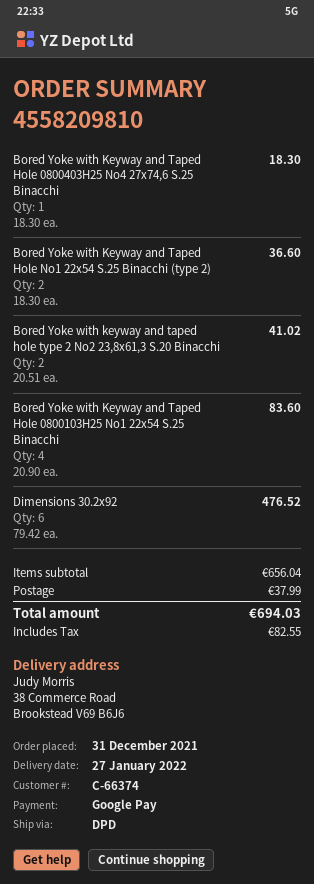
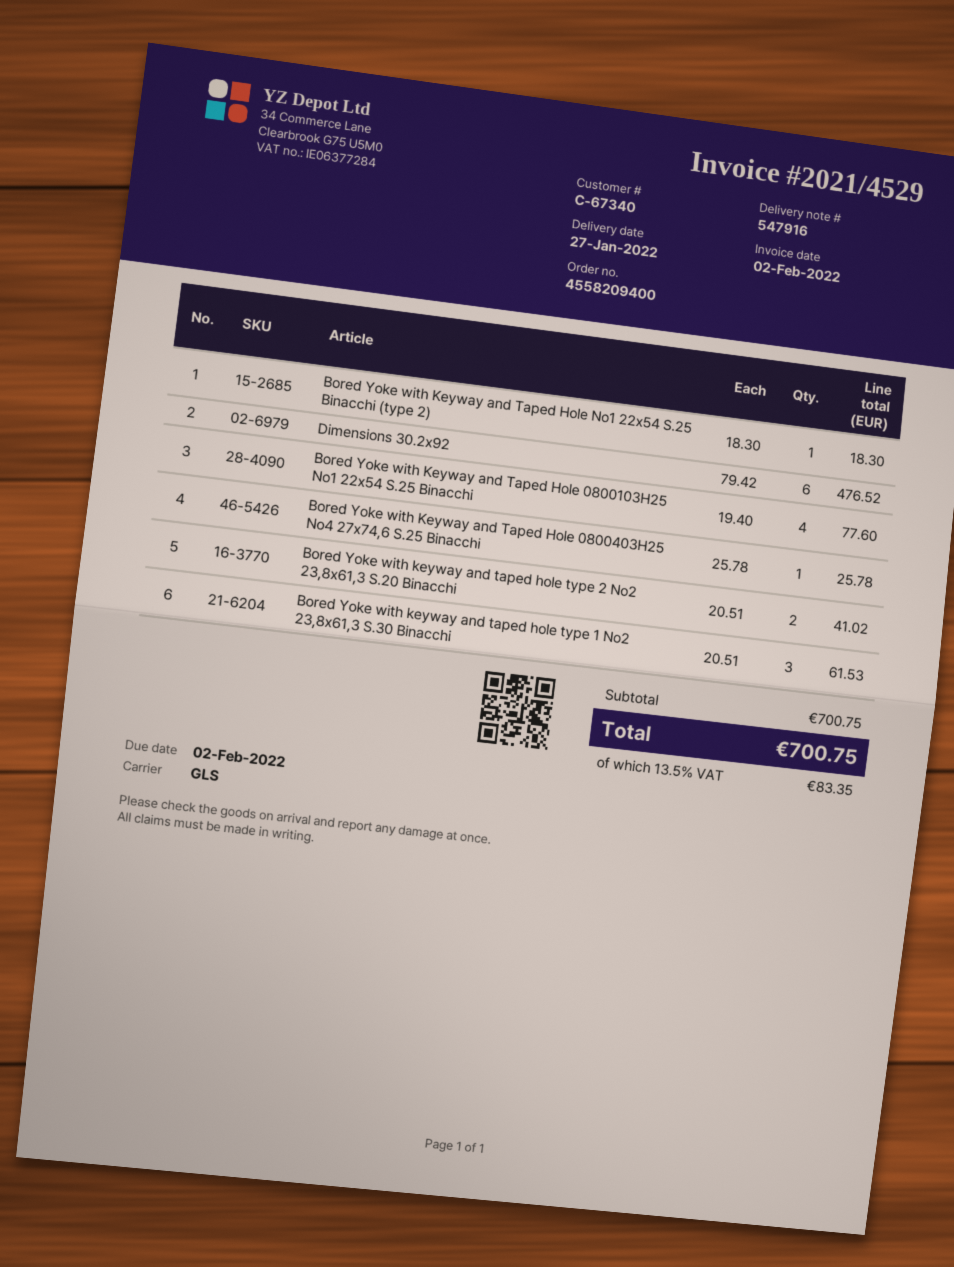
order number: 4558209810 -> 4558209400
customer number: C-66374 -> C-67340
shipping method: DPD -> GLS
Bored Yoke with Keyway and Taped Hole 0800403H25 No4 27x74,6 S.25 Binacchi: 1 x 18.30 = 18.30 -> 1 x 25.78 = 25.78
Bored Yoke with Keyway and Taped Hole No1 22x54 S.25 Binacchi (type 2): 2 x 18.30 = 36.60 -> 1 x 18.30 = 18.30
Bored Yoke with Keyway and Taped Hole 0800103H25 Νο1 22x54 S.25 Binacchi: 4 x 20.90 = 83.60 -> 4 x 19.40 = 77.60
Bored Yoke with keyway and taped hole type 1 Νο2 23,8x61,3 S.30 Binacchi: none -> 3 x 20.51 = 61.53
subtotal: 656.04 -> 700.75
shipping: 37.99 -> none
tax: 82.55 -> 83.35
total: 694.03 -> 700.75

